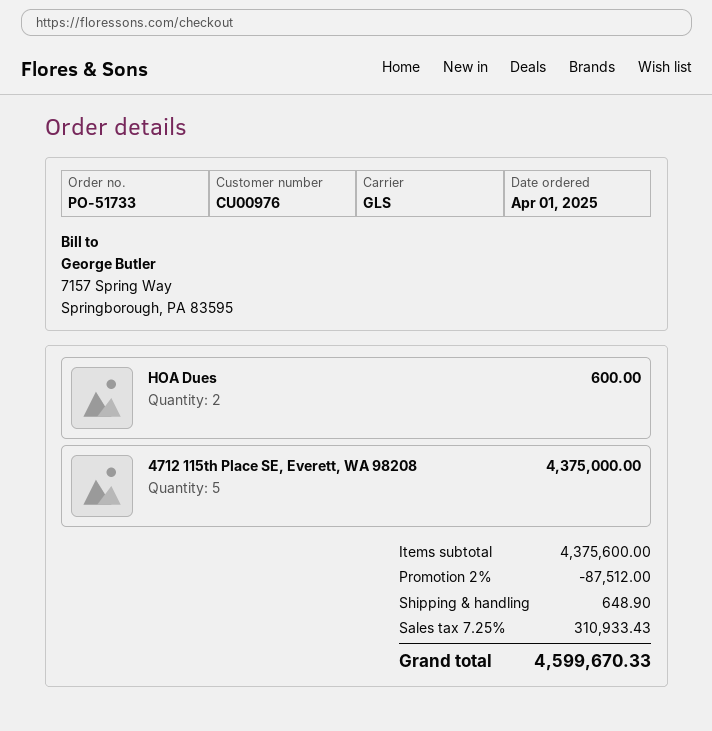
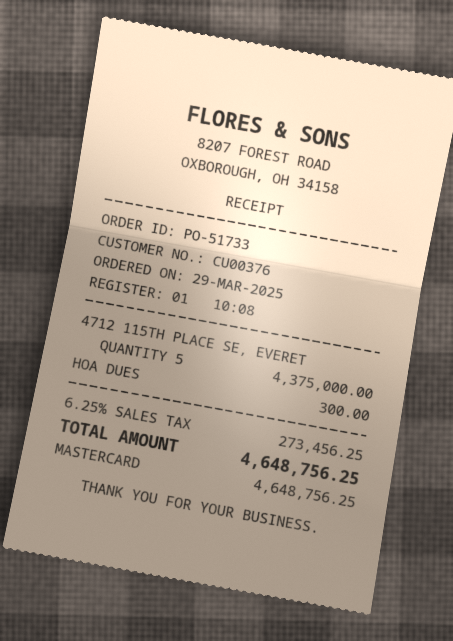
order date: 2025-04-01 -> 2025-03-29
customer number: CU00976 -> CU00376
HOA Dues: 2 for 600.00 -> 1 for 300.00
discount: 2% = 87512.00 -> none
shipping: 648.90 -> none
tax: 7.25% = 310933.43 -> 6.25% = 273456.25
total: 4599670.33 -> 4648756.25

